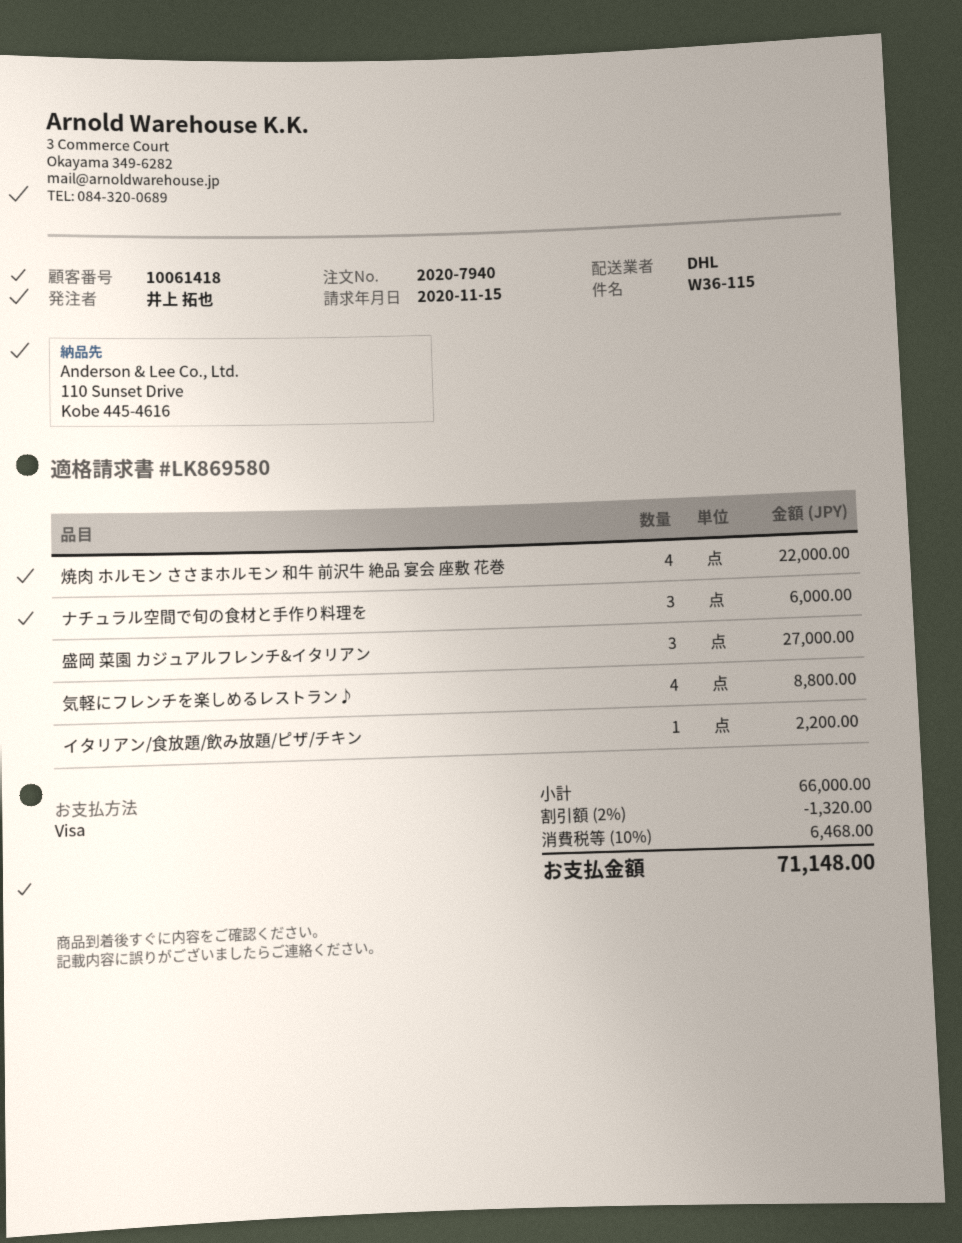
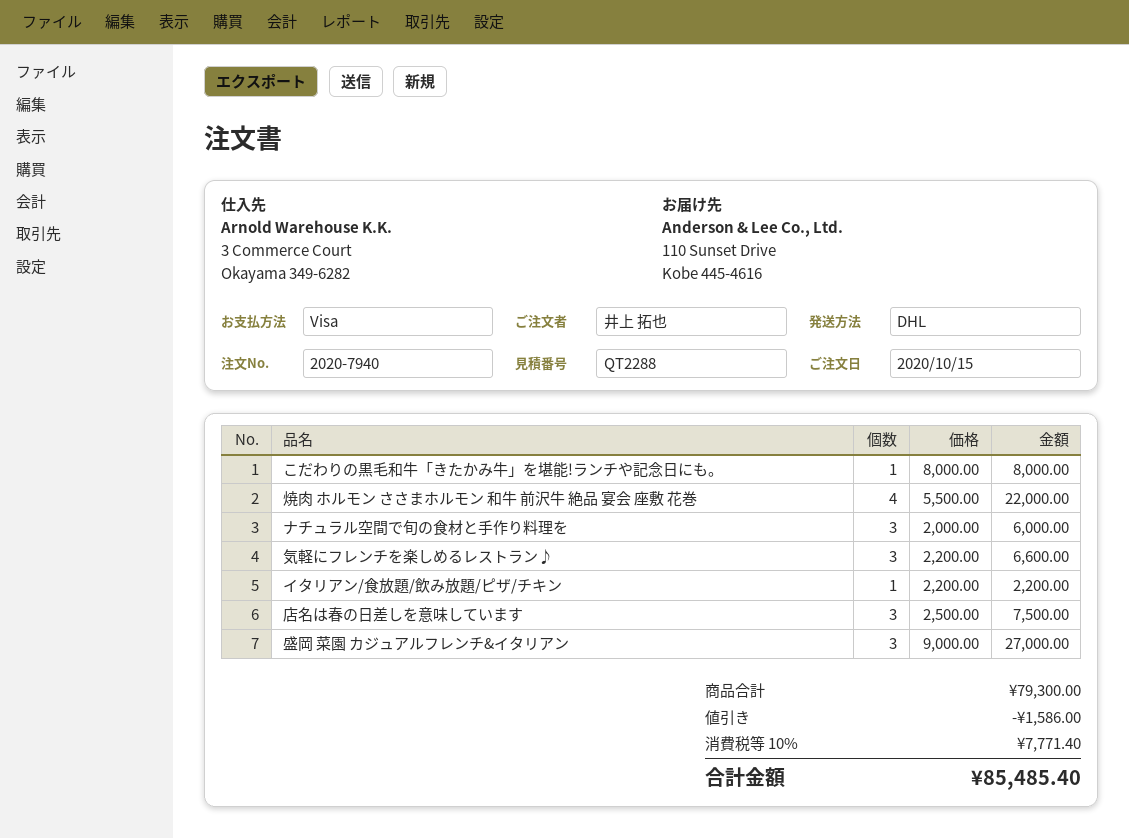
気軽にフレンチを楽しめるレストラン♪: 4 for 8800.00 -> 3 for 6600.00
こだわりの黒毛和牛「きたかみ牛」を堪能!ランチや記念日にも。: none -> 1 for 8000.00
店名は春の日差しを意味しています: none -> 3 for 7500.00
subtotal: 66000.00 -> 79300.00
discount: 1320.00 -> 1586.00
tax: 10% = 6468.00 -> 10% = 7771.40
total: 71148.00 -> 85485.40

